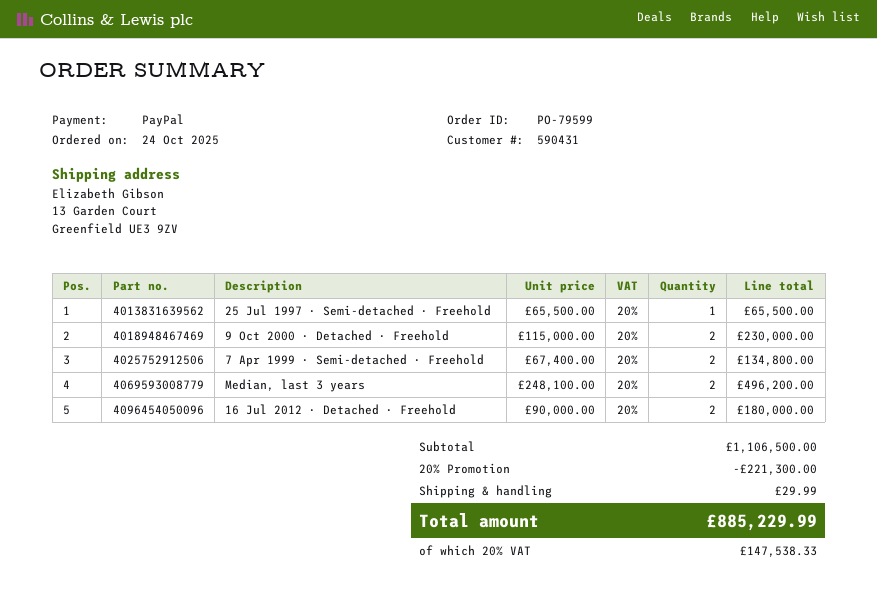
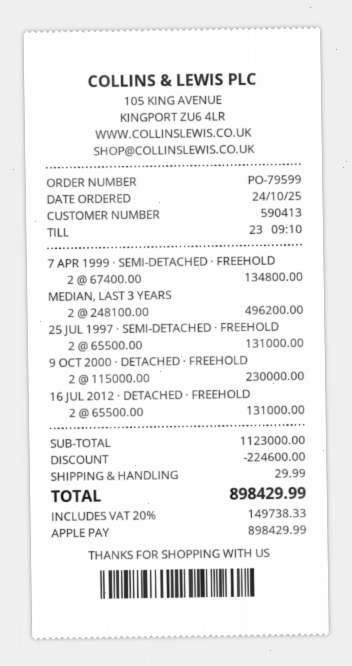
customer number: 590431 -> 590413
payment method: PayPal -> Apple Pay
25 Jul 1997 · Semi-detached · Freehold: 1 x 65500.00 = 65500.00 -> 2 x 65500.00 = 131000.00
16 Jul 2012 · Detached · Freehold: 2 x 90000.00 = 180000.00 -> 2 x 65500.00 = 131000.00
subtotal: 1106500.00 -> 1123000.00
discount: 221300.00 -> 224600.00
tax: 20% = 147538.33 -> 20% = 149738.33
total: 885229.99 -> 898429.99

